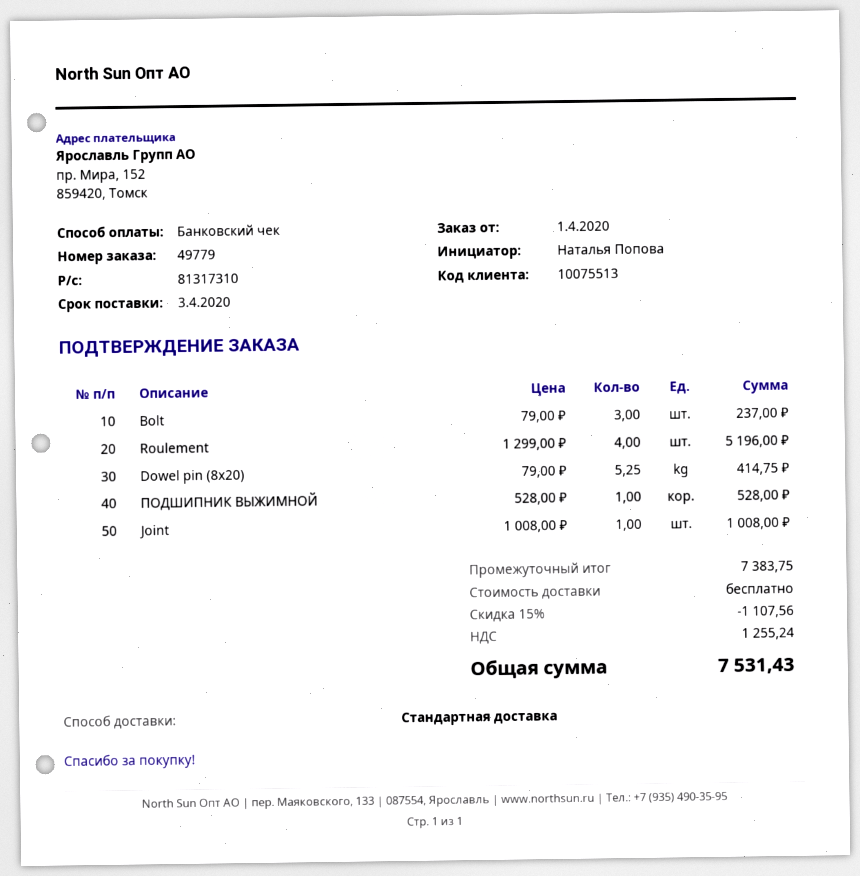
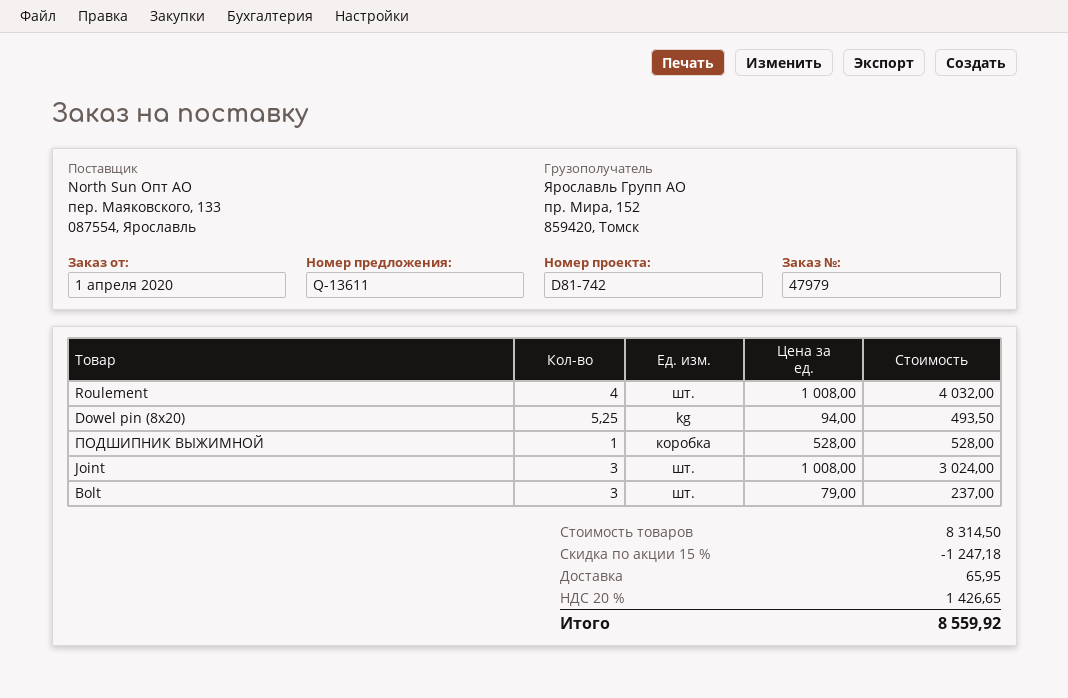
order number: 49779 -> 47979
Roulement: 4 x 1299.00 = 5196.00 -> 4 x 1008.00 = 4032.00
Dowel pin (8x20): 5.25 x 79.00 = 414.75 -> 5.25 x 94.00 = 493.50
Joint: 1 x 1008.00 = 1008.00 -> 3 x 1008.00 = 3024.00
subtotal: 7383.75 -> 8314.50
discount: 15% = 1107.56 -> 15% = 1247.18
shipping: 0.00 -> 65.95
tax: 1255.24 -> 1426.65
total: 7531.43 -> 8559.92

